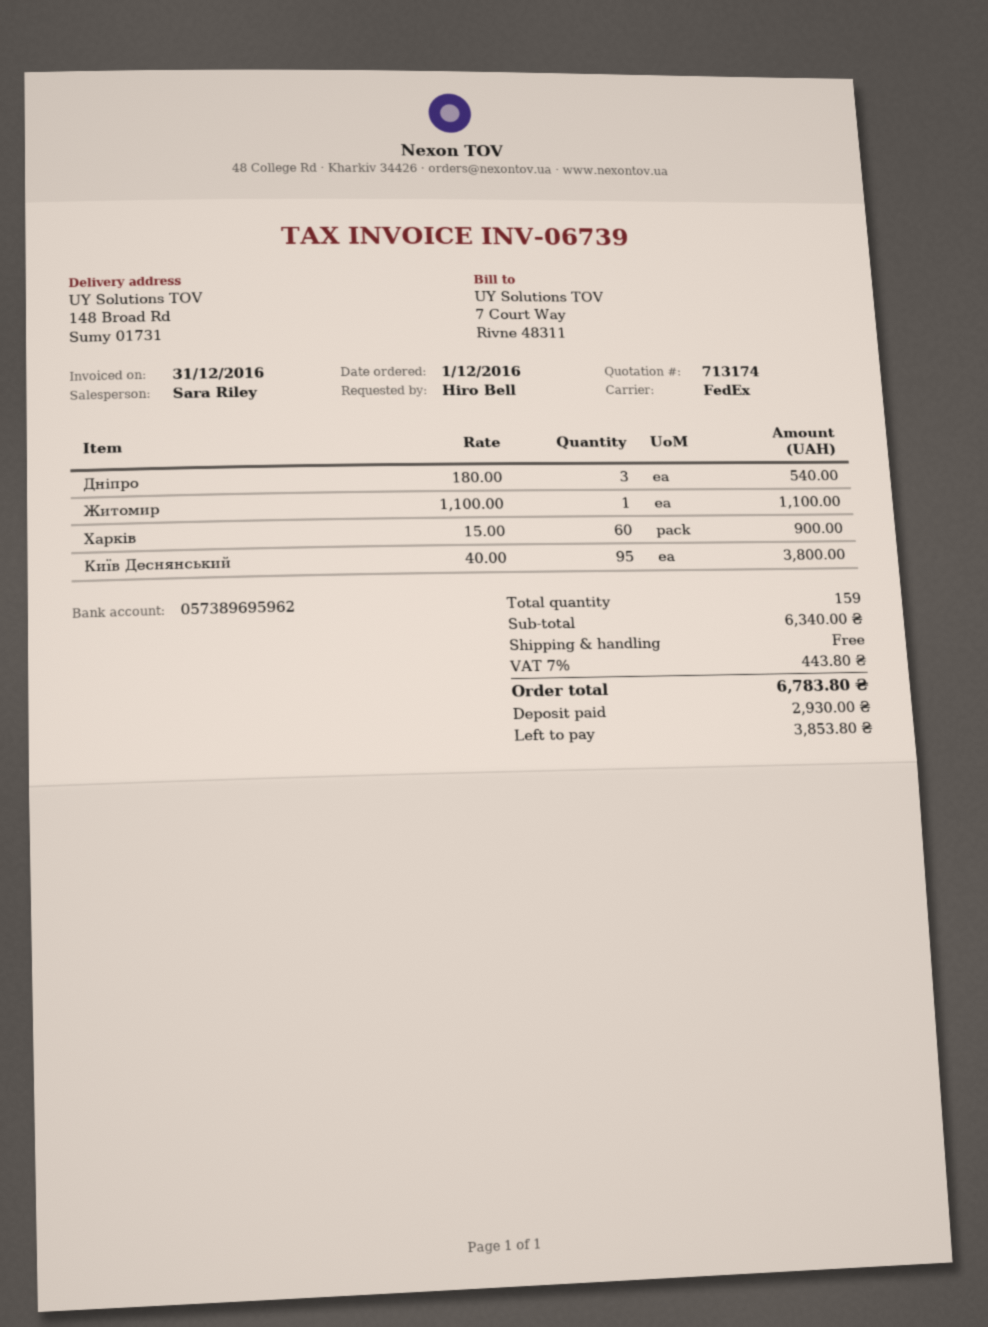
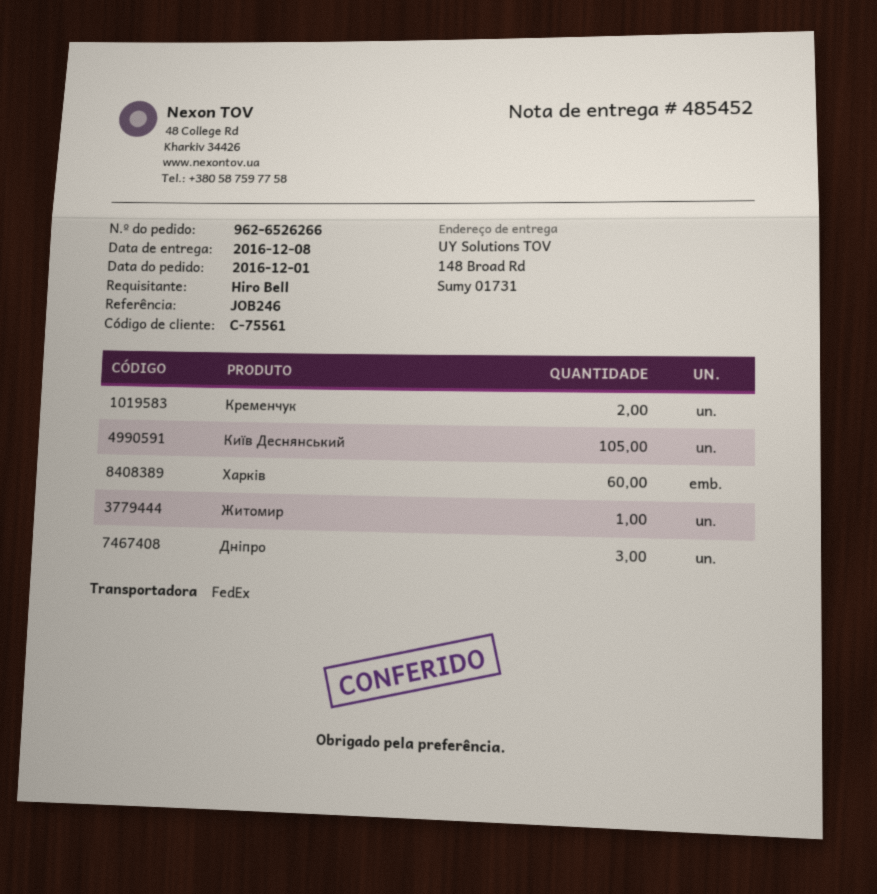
Київ Деснянський: 95 -> 105
Кременчук: none -> 2

